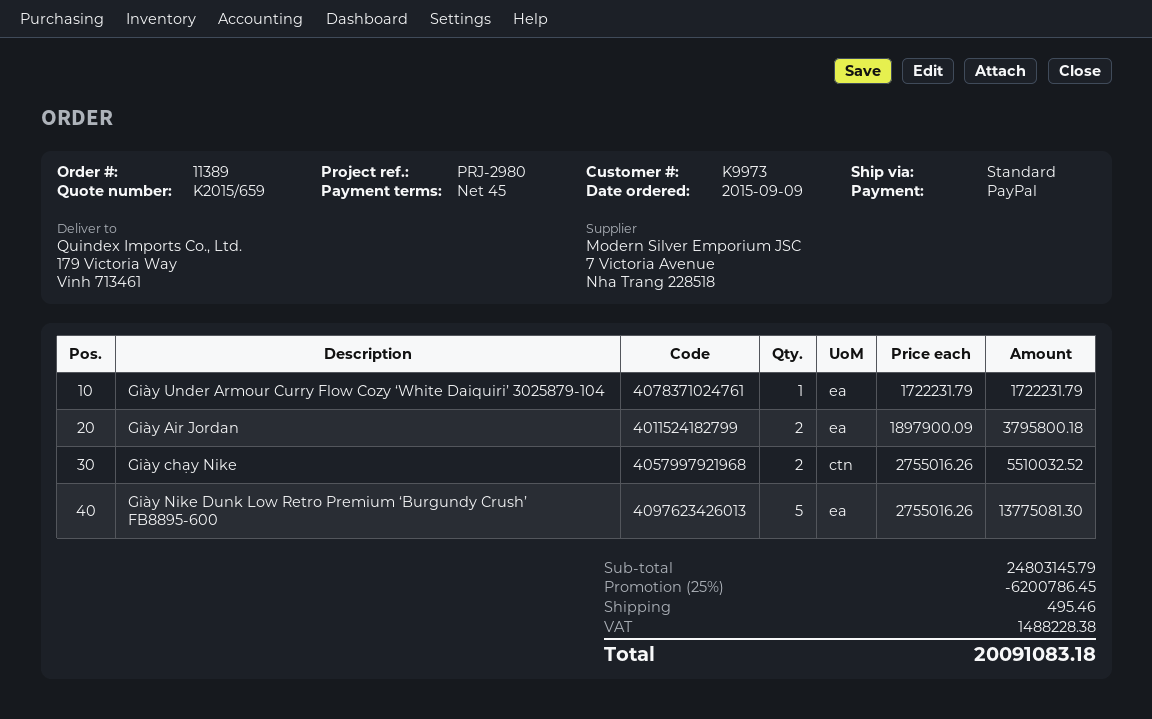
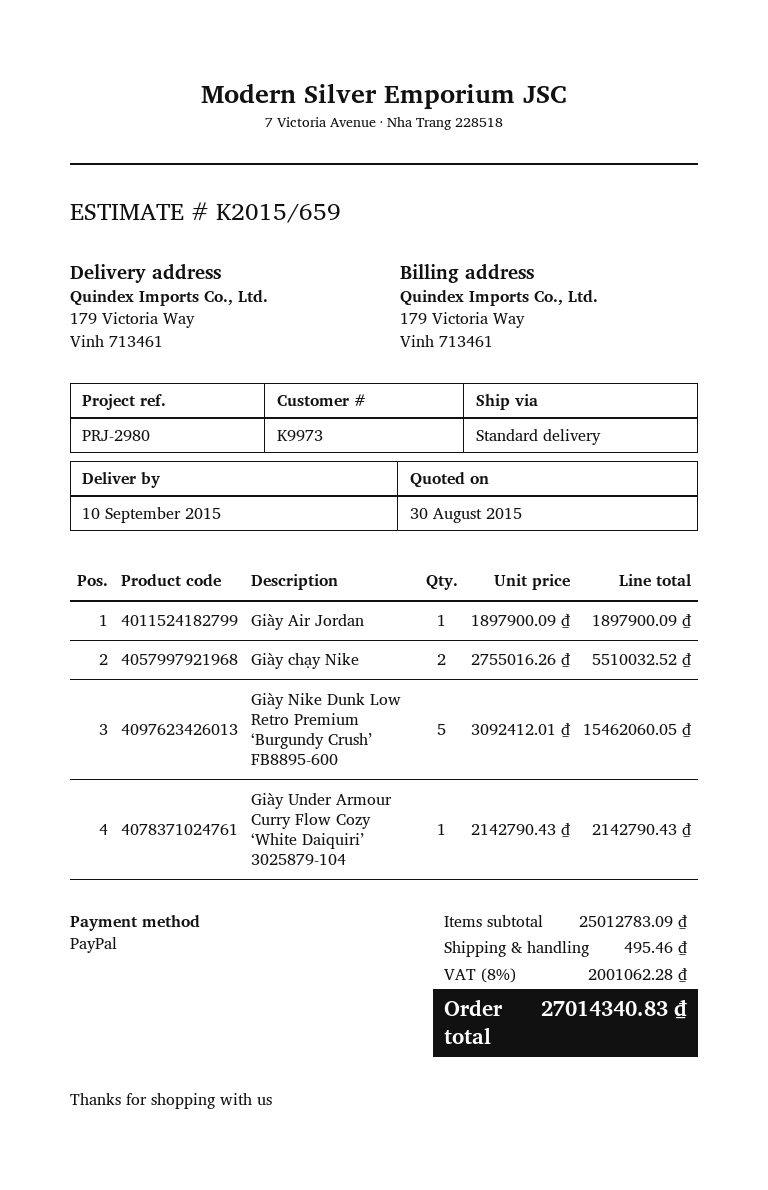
Giày Under Armour Curry Flow Cozy ‘White Daiquiri’ 3025879-104: 1 x 1722231.79 = 1722231.79 -> 1 x 2142790.43 = 2142790.43
Giày Air Jordan: 2 x 1897900.09 = 3795800.18 -> 1 x 1897900.09 = 1897900.09
Giày Nike Dunk Low Retro Premium ‘Burgundy Crush’ FB8895-600: 5 x 2755016.26 = 13775081.30 -> 5 x 3092412.01 = 15462060.05
subtotal: 24803145.79 -> 25012783.09
discount: 25% = 6200786.45 -> none
tax: 1488228.38 -> 2001062.28
total: 20091083.18 -> 27014340.83

